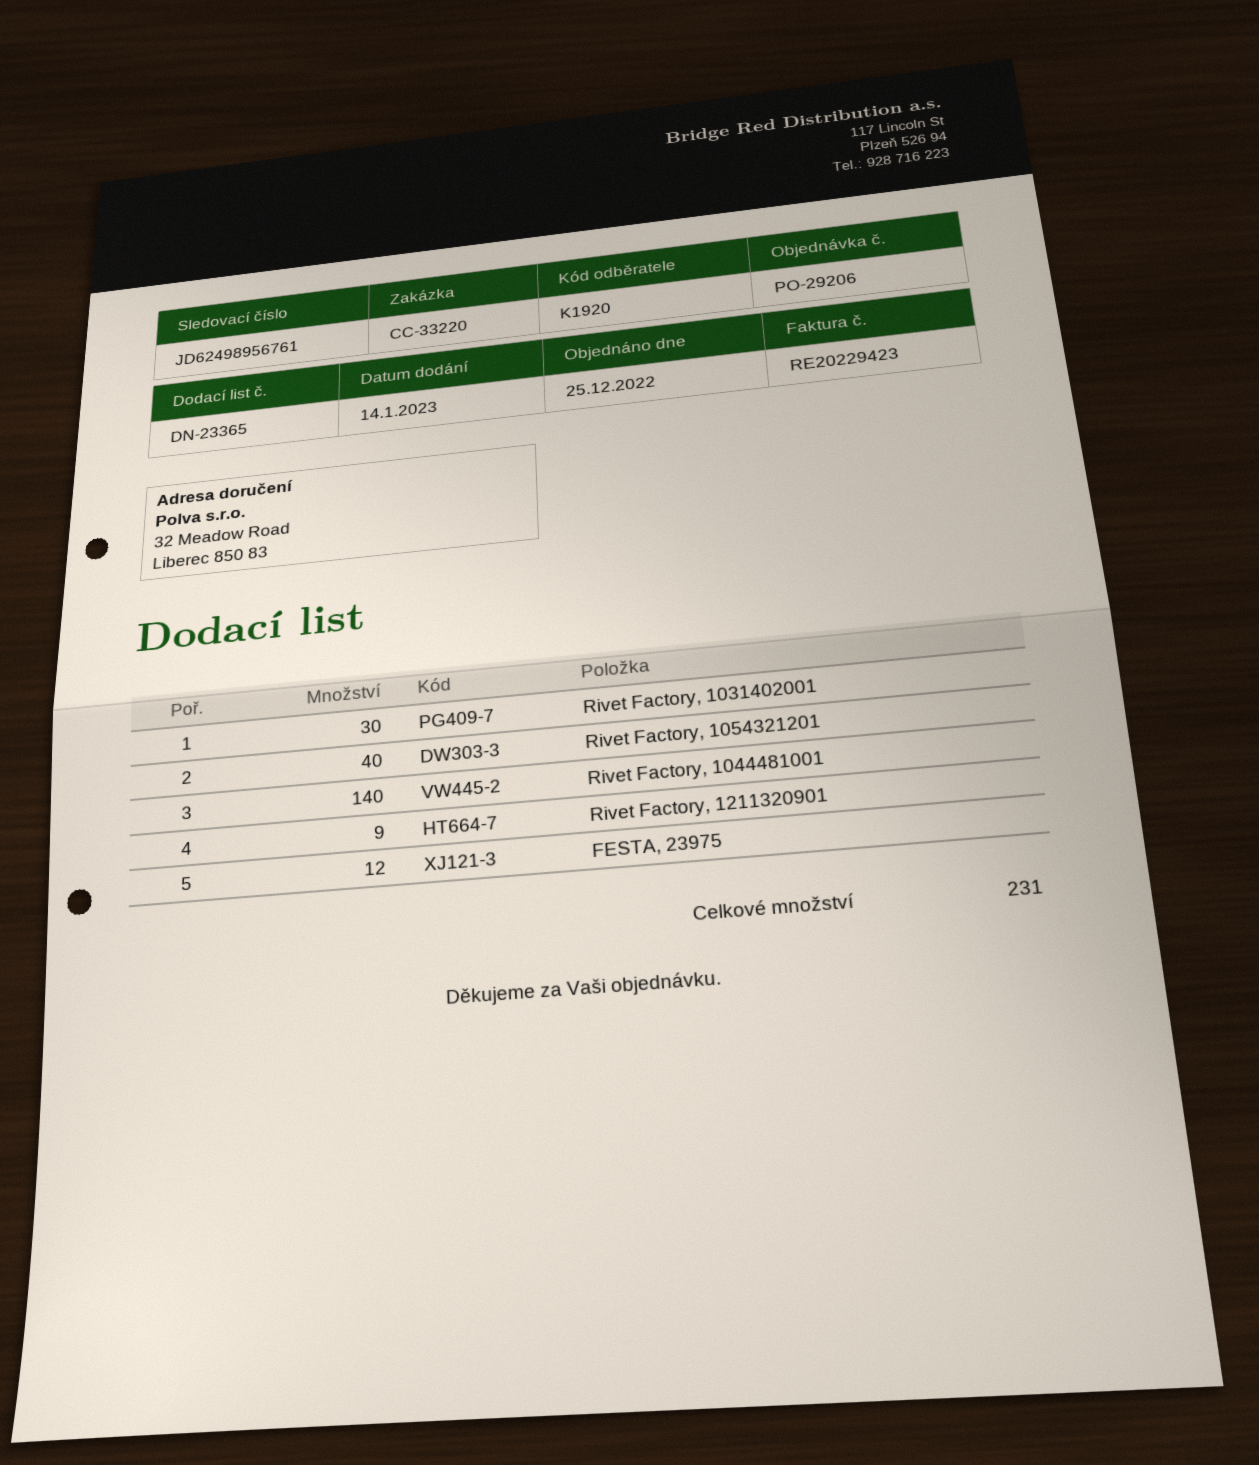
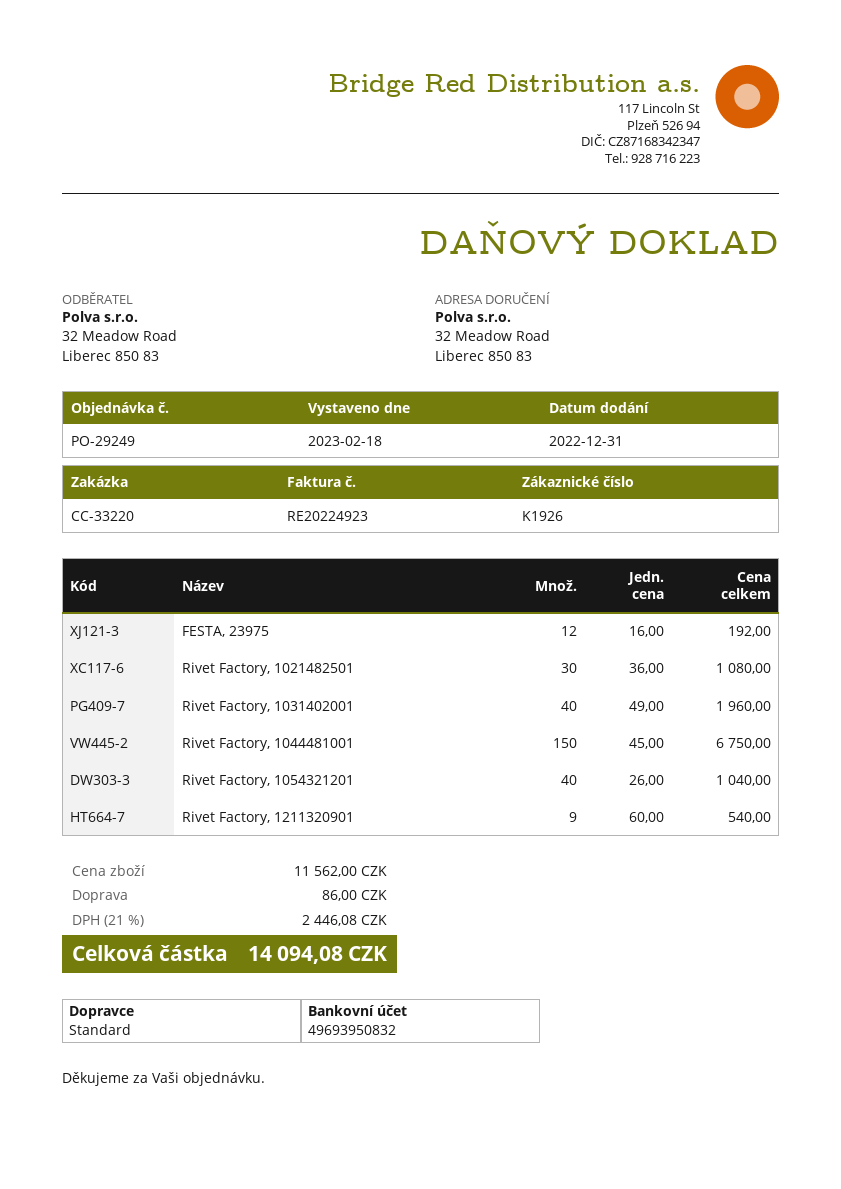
order number: PO-29206 -> PO-29249
delivery date: 2023-01-14 -> 2022-12-31
invoice number: RE20229423 -> RE20224923
customer number: K1920 -> K1926
Rivet Factory, 1031402001: 30 -> 40
Rivet Factory, 1044481001: 140 -> 150
Rivet Factory, 1021482501: none -> 30

